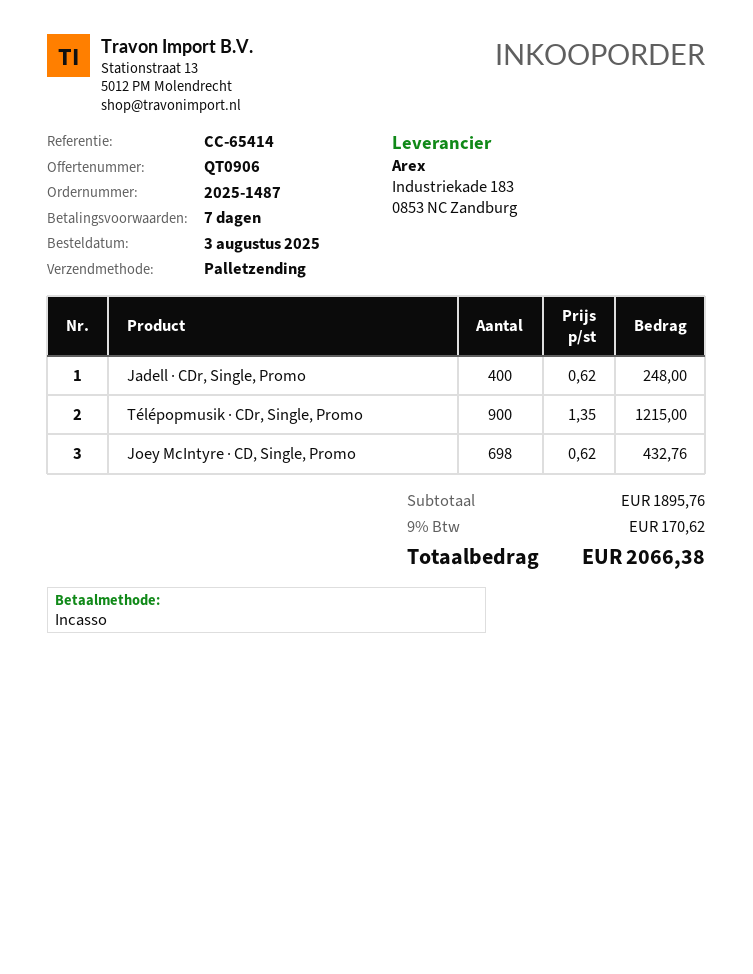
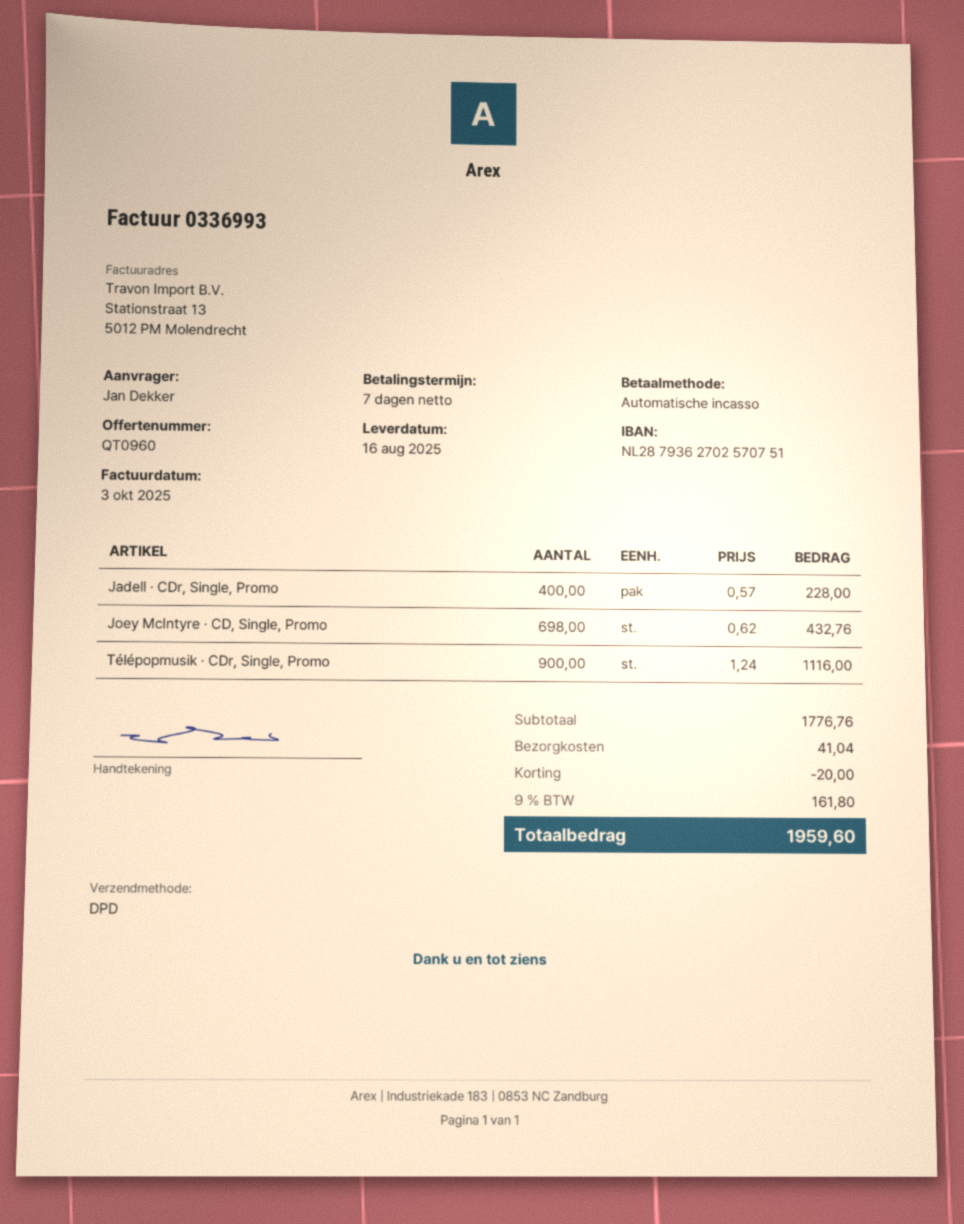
quote number: QT0906 -> QT0960
shipping method: pallet freight -> DPD
Jadell · CDr, Single, Promo: 400 x 0.62 = 248.00 -> 400 x 0.57 = 228.00
Télépopmusik · CDr, Single, Promo: 900 x 1.35 = 1215.00 -> 900 x 1.24 = 1116.00
subtotal: 1895.76 -> 1776.76
discount: none -> 20.00
shipping: none -> 41.04
tax: 9% = 170.62 -> 9% = 161.80
total: 2066.38 -> 1959.60

